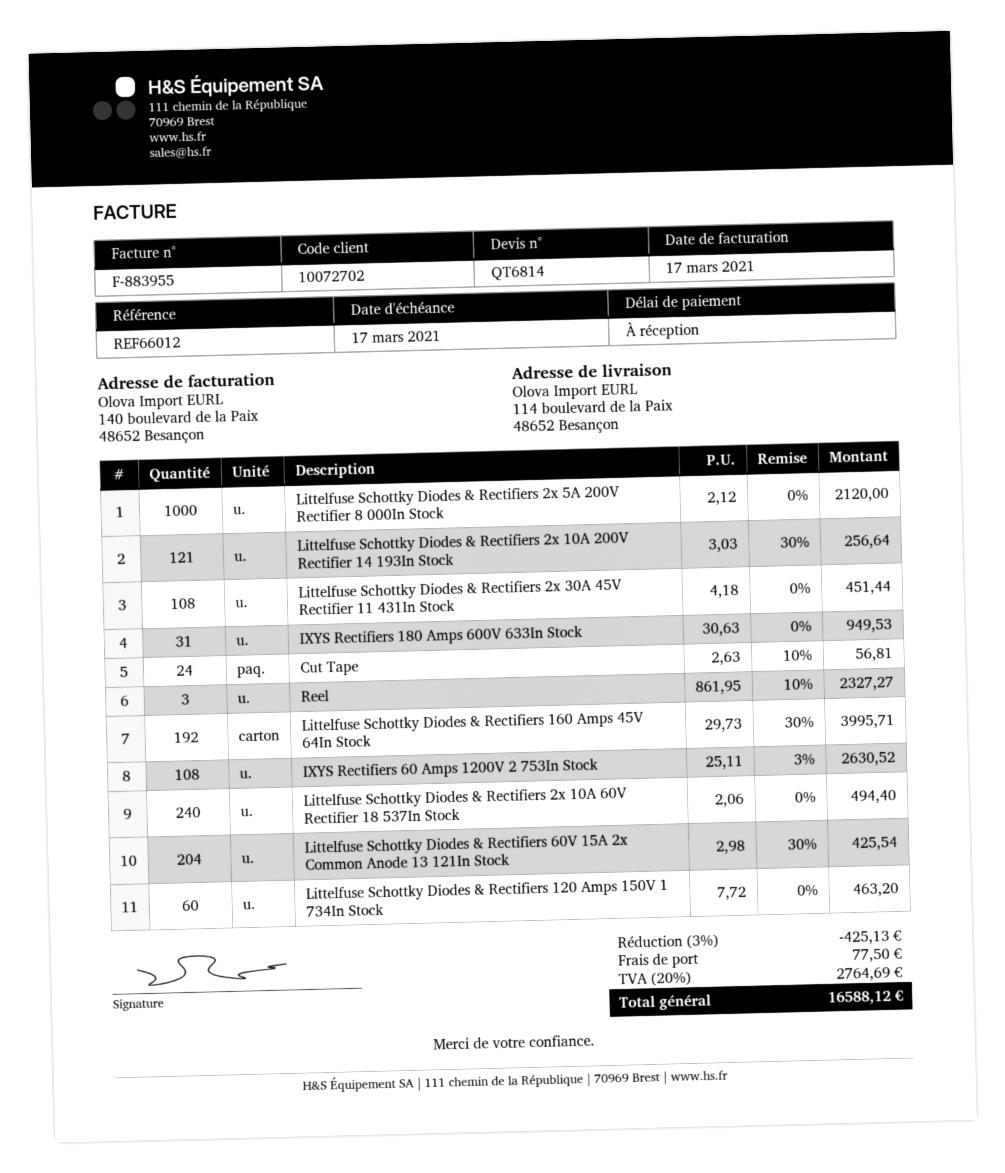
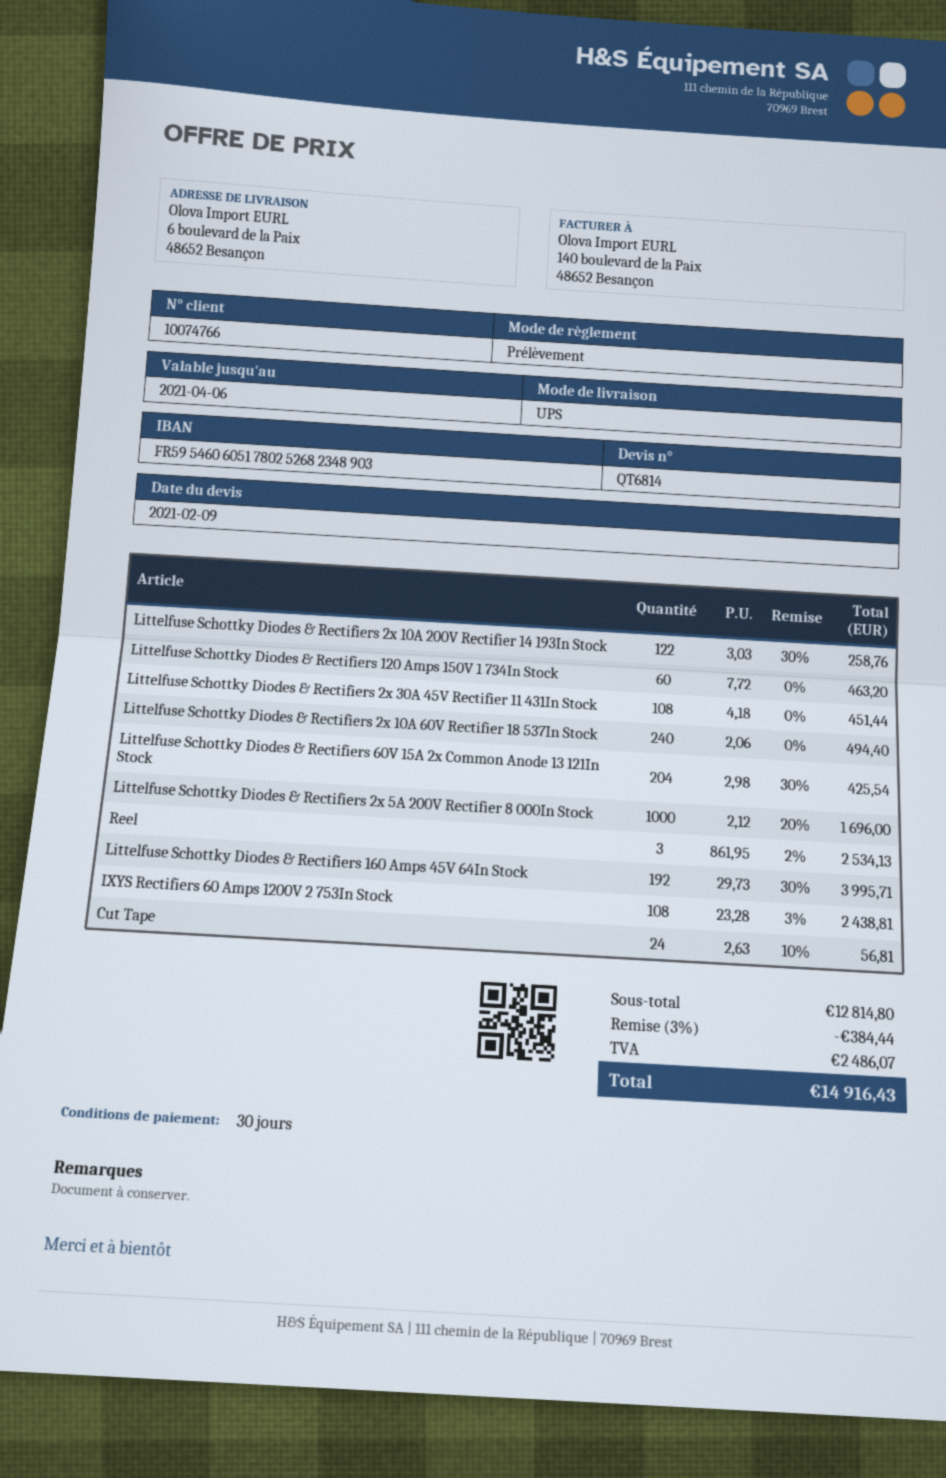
payment terms: on receipt -> 30 days
customer number: 10072702 -> 10074766
ship to: 114 boulevard de la Paix, 48652 Besançon -> 6 boulevard de la Paix, 48652 Besançon
Littelfuse Schottky Diodes & Rectifiers 2x 5A 200V Rectifier 8 000In Stock: 1000 x 2.12 = 2120.00 -> 1000 x 2.12 - 20% = 1696.00
Littelfuse Schottky Diodes & Rectifiers 2x 10A 200V Rectifier 14 193In Stock: 121 x 3.03 - 30% = 256.64 -> 122 x 3.03 - 30% = 258.76
IXYS Rectifiers 180 Amps 600V 633In Stock: 31 x 30.63 = 949.53 -> none
Reel: 3 x 861.95 - 10% = 2327.27 -> 3 x 861.95 - 2% = 2534.13
IXYS Rectifiers 60 Amps 1200V 2 753In Stock: 108 x 25.11 - 3% = 2630.52 -> 108 x 23.28 - 3% = 2438.81
discount: 3% = 425.13 -> 3% = 384.44
shipping: 77.50 -> none
tax: 2764.69 -> 2486.07
total: 16588.12 -> 14916.43

